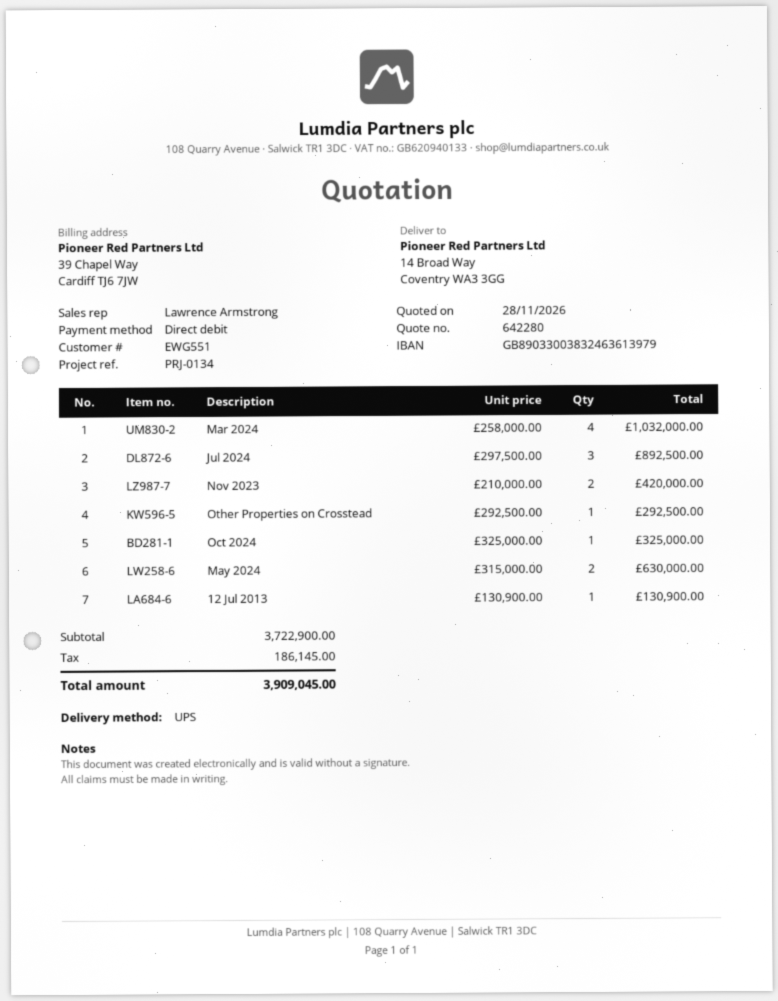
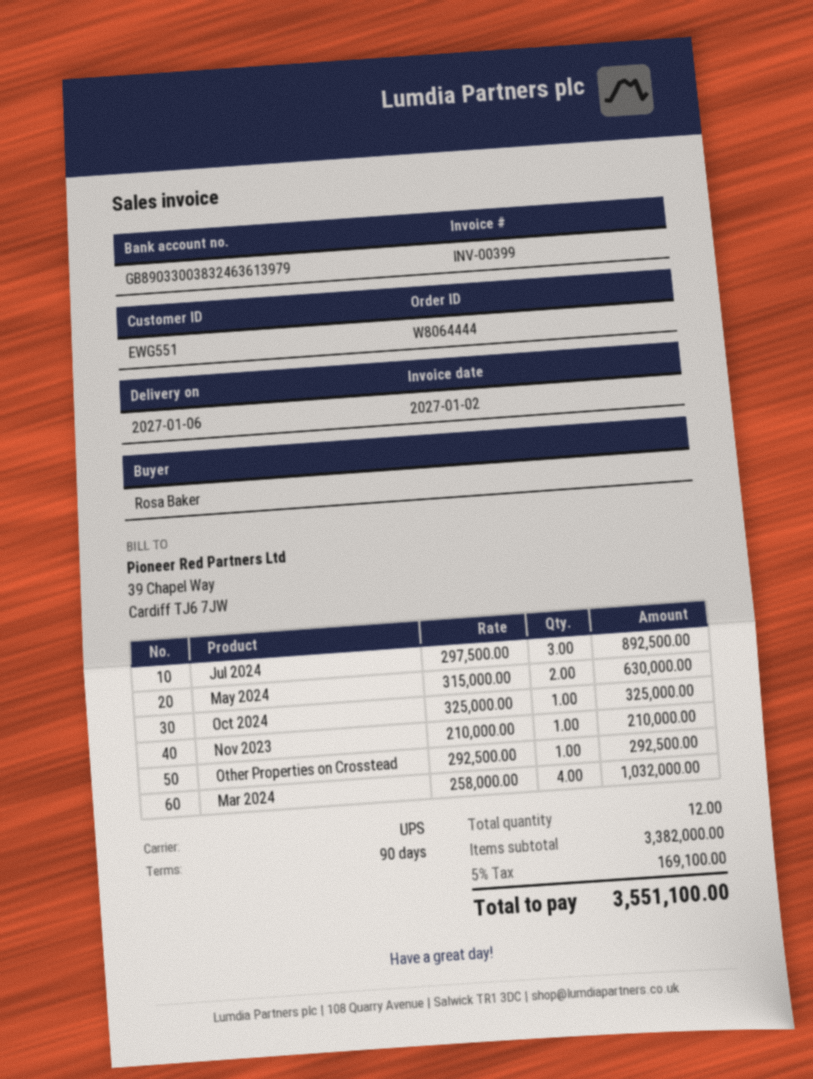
Nov 2023: 2 x 210000.00 = 420000.00 -> 1 x 210000.00 = 210000.00
12 Jul 2013: 1 x 130900.00 = 130900.00 -> none
subtotal: 3722900.00 -> 3382000.00
tax: 186145.00 -> 169100.00
total: 3909045.00 -> 3551100.00

